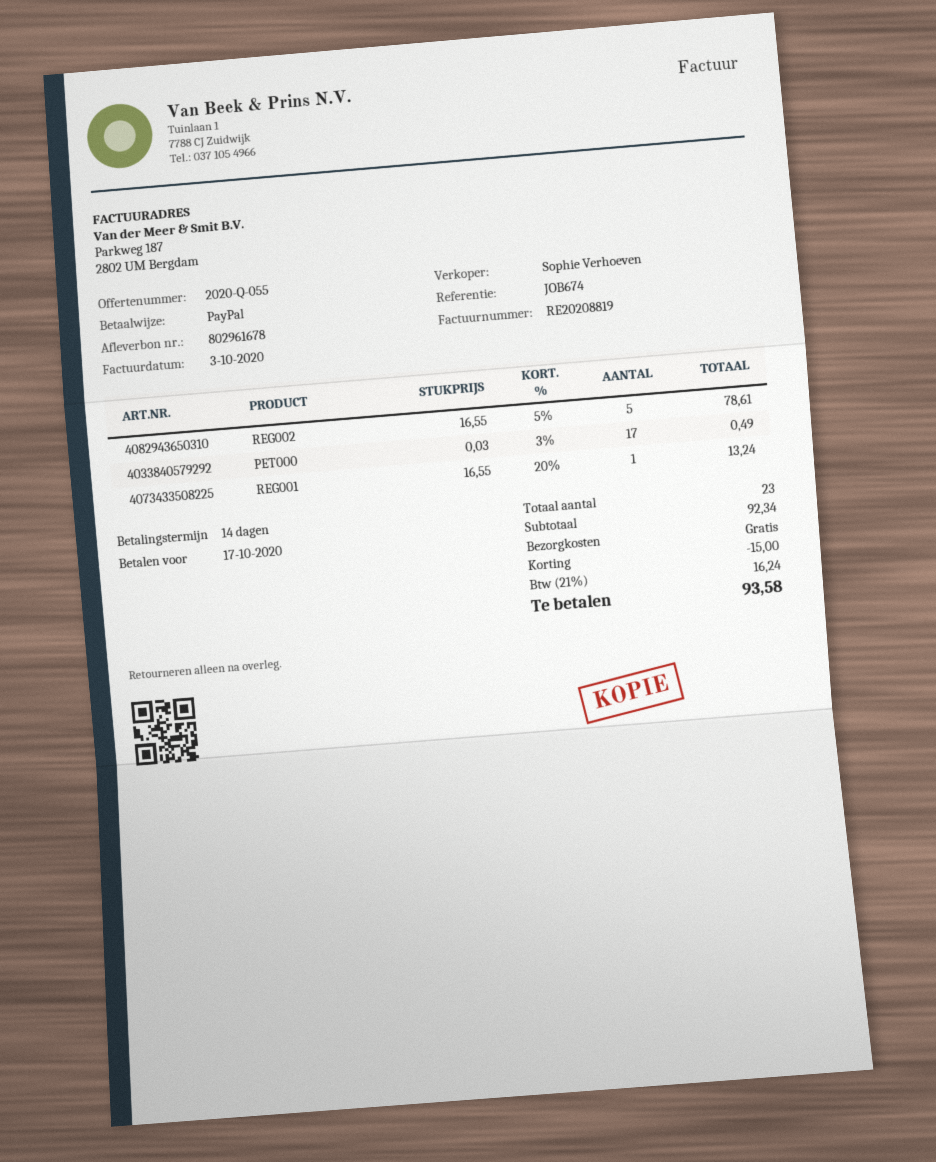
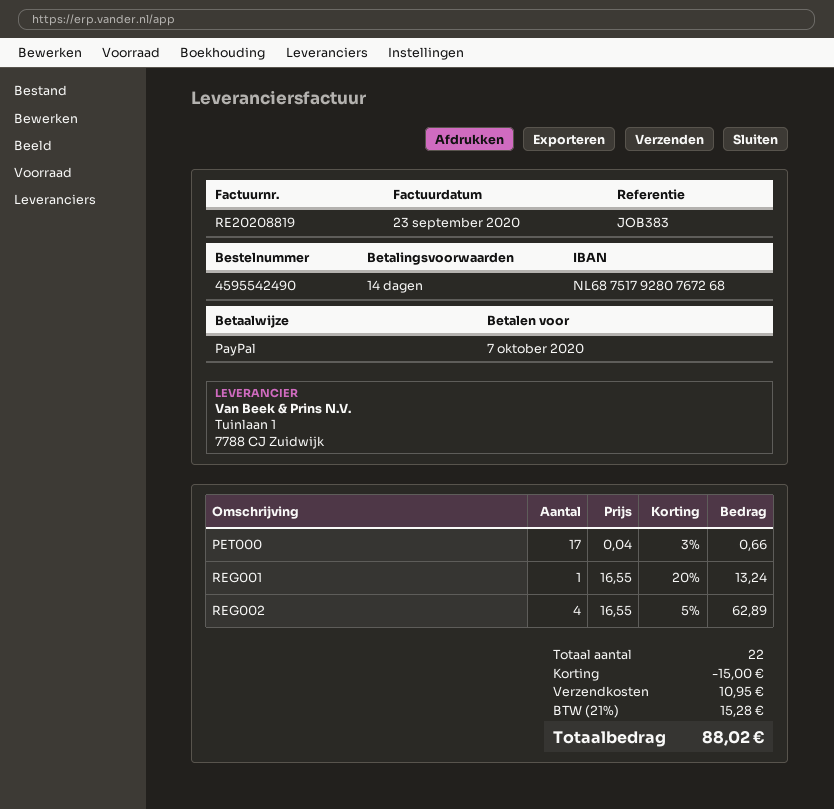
invoice date: 2020-10-03 -> 2020-09-23
due date: 2020-10-17 -> 2020-10-07
reference: JOB674 -> JOB383
REG002: 5 x 16.55 - 5% = 78.61 -> 4 x 16.55 - 5% = 62.89
PET000: 17 x 0.03 - 3% = 0.49 -> 17 x 0.04 - 3% = 0.66
total quantity: 23 -> 22
shipping: 0.00 -> 10.95
tax: 21% = 16.24 -> 21% = 15.28
total: 93.58 -> 88.02

